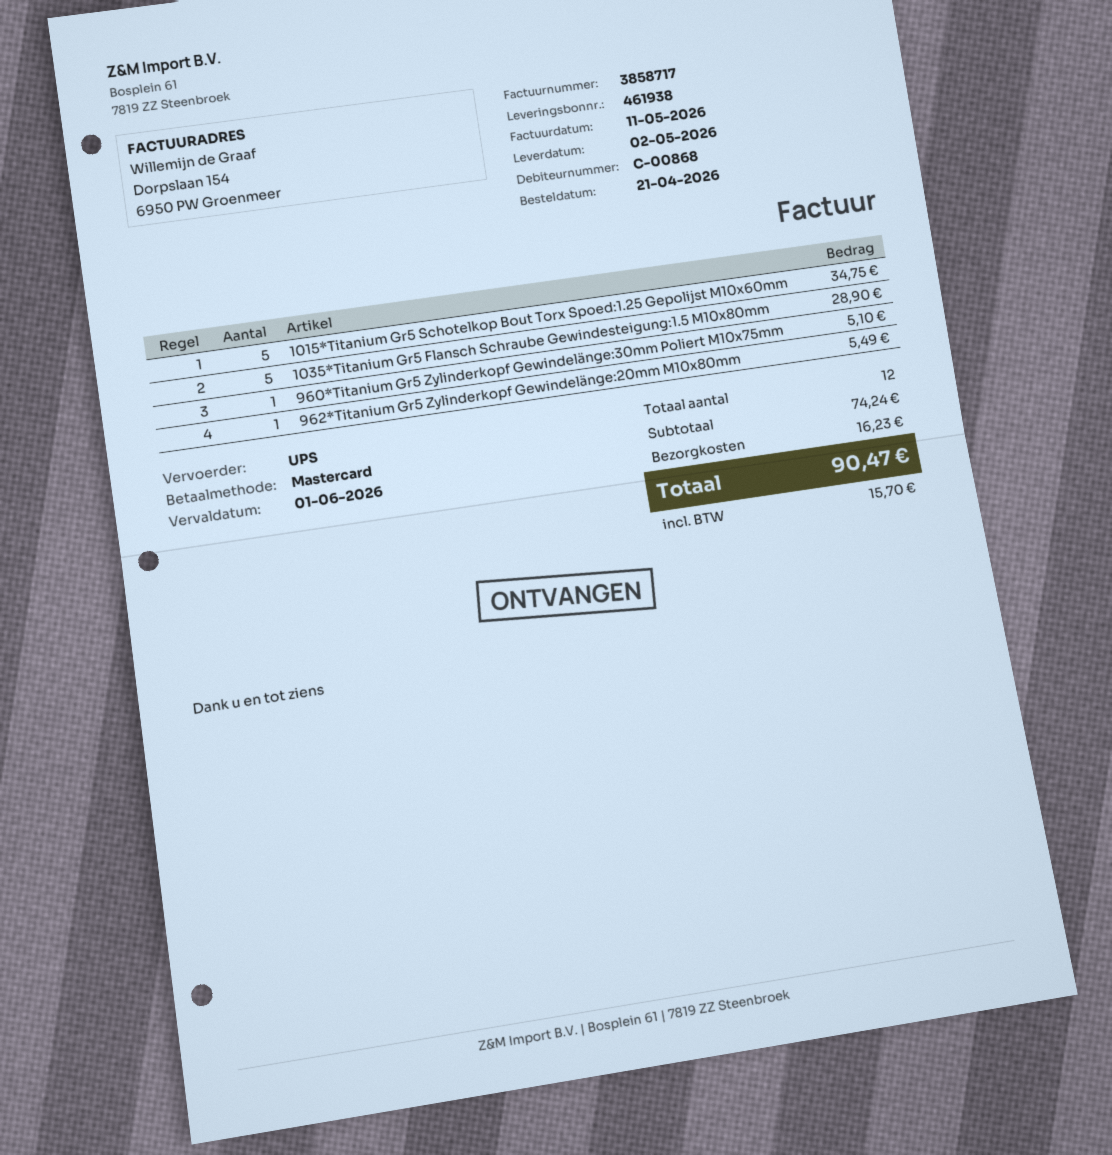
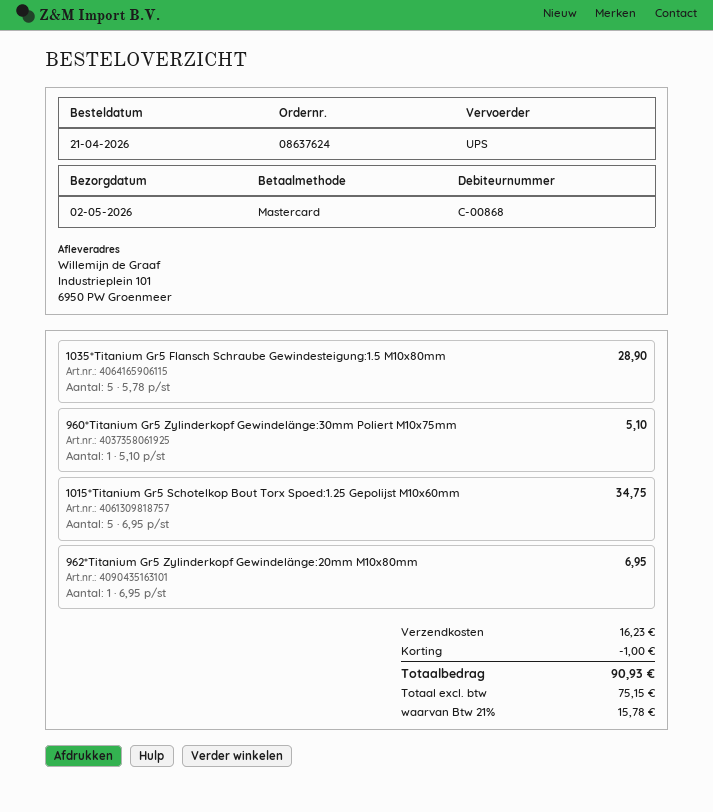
962*Titanium Gr5 Zylinderkopf Gewindelänge:20mm M10x80mm: 1 for 5.49 -> 1 for 6.95
discount: none -> 1.00
tax: 15.70 -> 15.78
total: 90.47 -> 90.93

